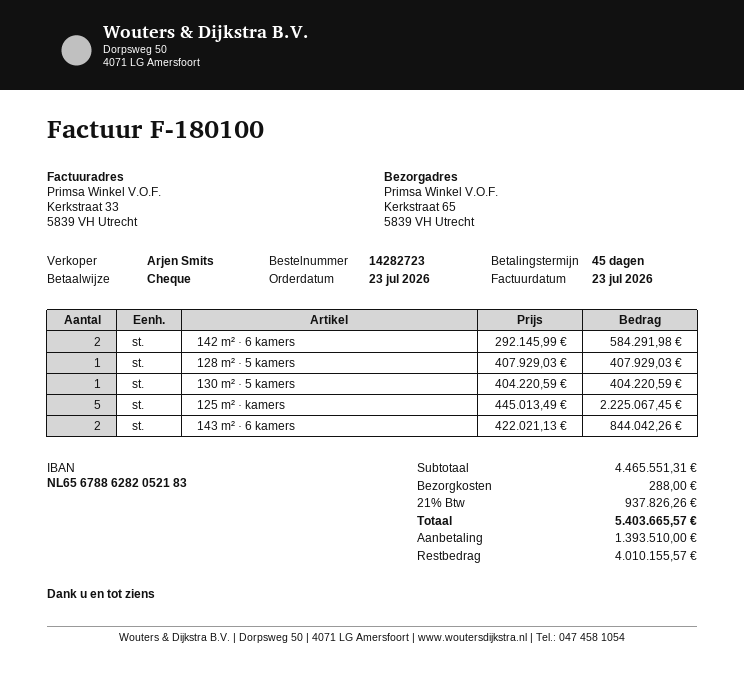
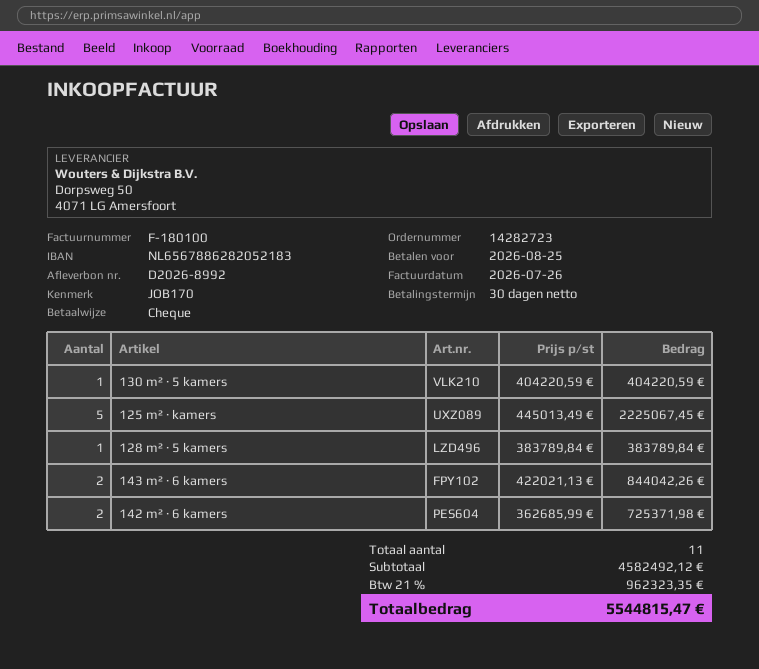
invoice date: 2026-07-23 -> 2026-07-26
payment terms: 45 days -> 30 days
142 m² · 6 kamers: 2 x 292145.99 = 584291.98 -> 2 x 362685.99 = 725371.98
128 m² · 5 kamers: 1 x 407929.03 = 407929.03 -> 1 x 383789.84 = 383789.84
subtotal: 4465551.31 -> 4582492.12
shipping: 288.00 -> none
tax: 21% = 937826.26 -> 21% = 962323.35
total: 5403665.57 -> 5544815.47

